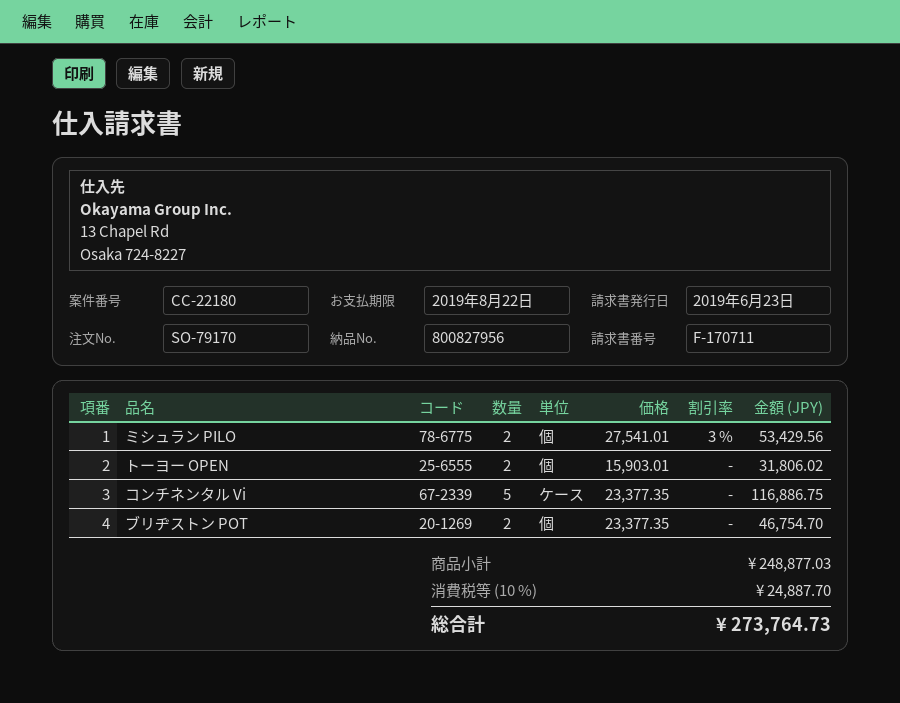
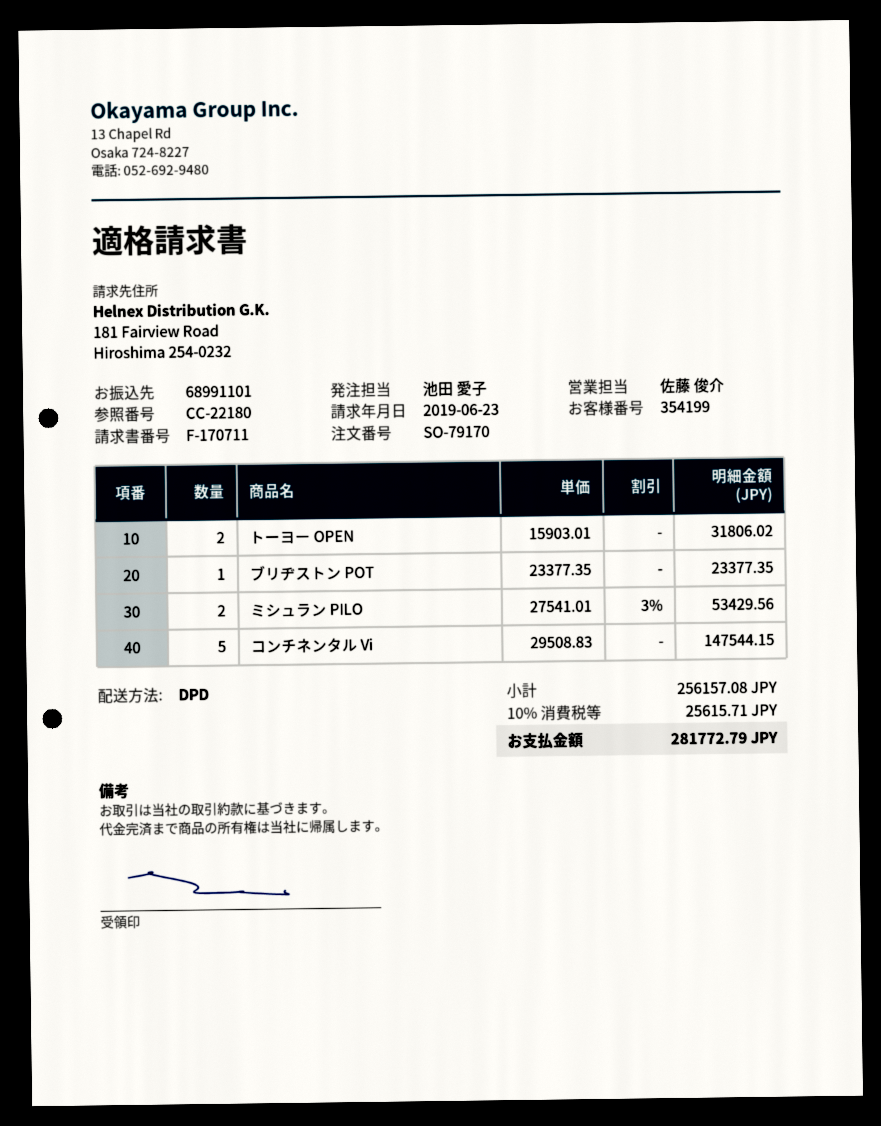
コンチネンタル Vi: 5 x 23377.35 = 116886.75 -> 5 x 29508.83 = 147544.15
ブリヂストン POT: 2 x 23377.35 = 46754.70 -> 1 x 23377.35 = 23377.35
subtotal: 248877.03 -> 256157.08
tax: 10% = 24887.70 -> 10% = 25615.71
total: 273764.73 -> 281772.79

